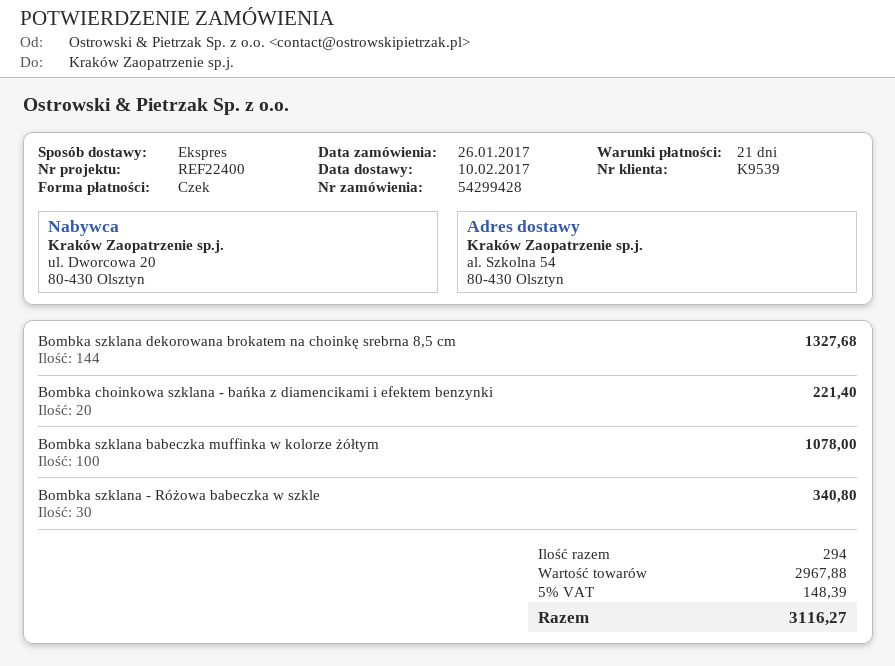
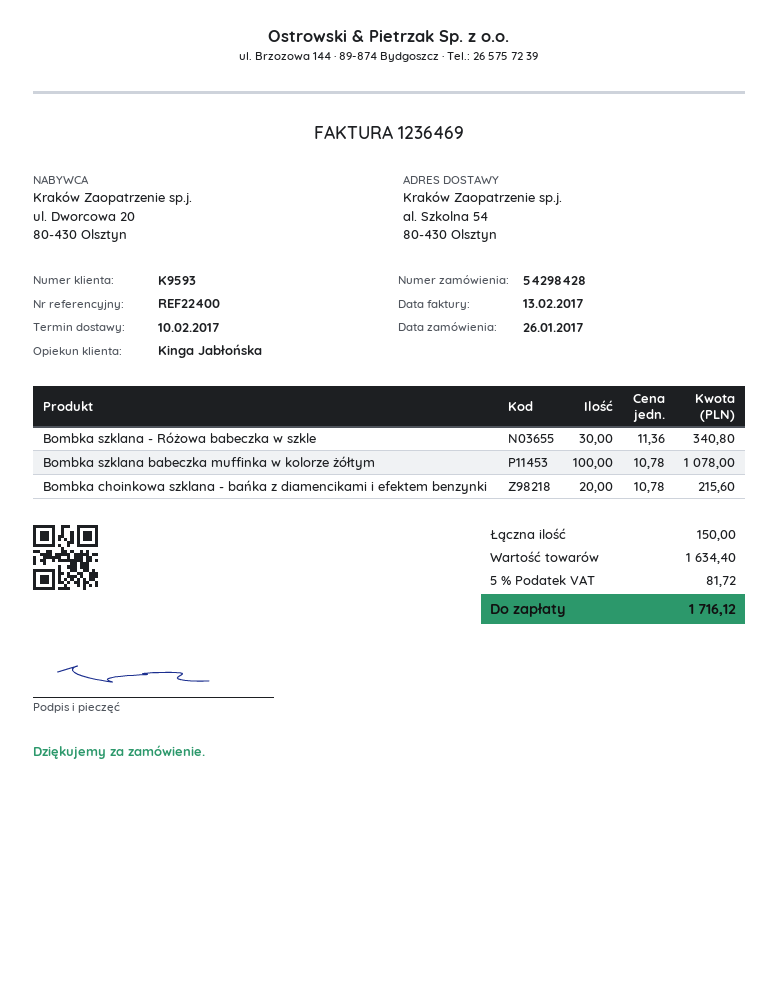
order number: 54299428 -> 54298428
customer number: K9539 -> K9593
Bombka szklana dekorowana brokatem na choinkę srebrna 8,5 cm: 144 for 1327.68 -> none
Bombka choinkowa szklana - bańka z diamencikami i efektem benzynki: 20 for 221.40 -> 20 for 215.60
total quantity: 294 -> 150
subtotal: 2967.88 -> 1634.40
tax: 5% = 148.39 -> 5% = 81.72
total: 3116.27 -> 1716.12

